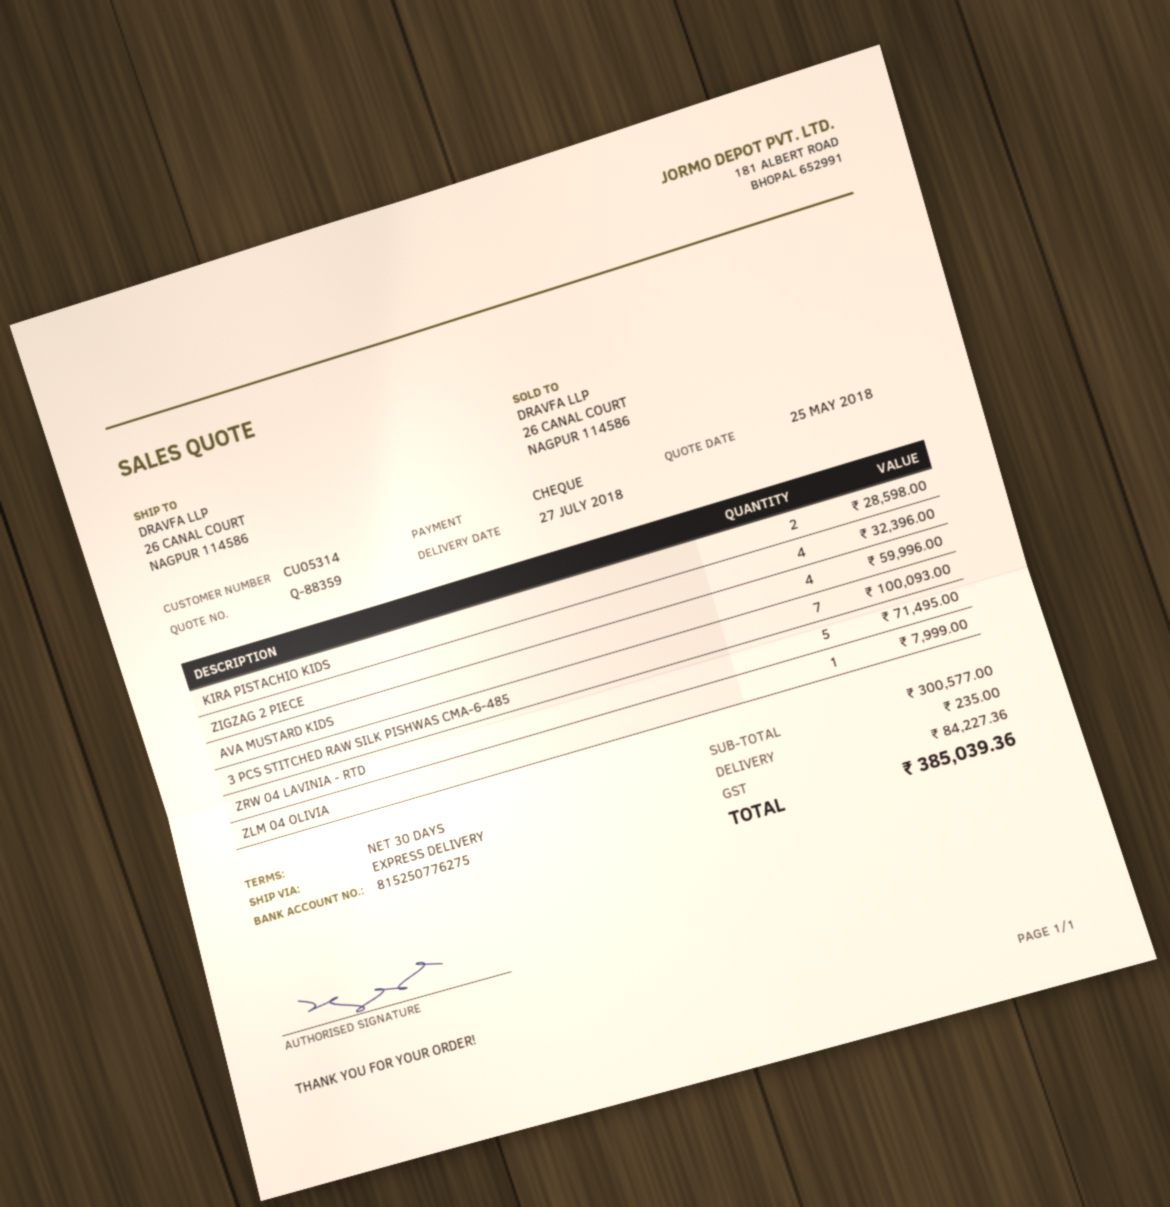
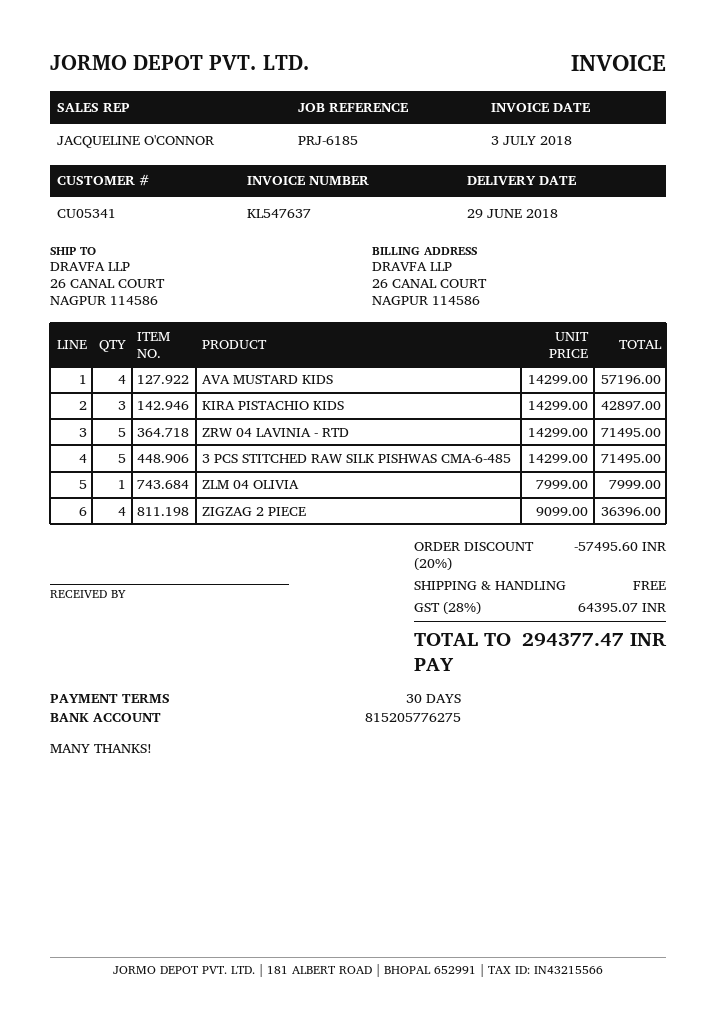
delivery date: 2018-07-27 -> 2018-06-29
customer number: CU05314 -> CU05341
bank account: 815250776275 -> 815205776275
KIRA PISTACHIO KIDS: 2 for 28598.00 -> 3 for 42897.00
ZIGZAG 2 PIECE: 4 for 32396.00 -> 4 for 36396.00
AVA MUSTARD KIDS: 4 for 59996.00 -> 4 for 57196.00
3 PCS STITCHED RAW SILK PISHWAS CMA-6-485: 7 for 100093.00 -> 5 for 71495.00
discount: none -> 20% = 57495.60
shipping: 235.00 -> 0.00
tax: 84227.36 -> 64395.07
total: 385039.36 -> 294377.47

